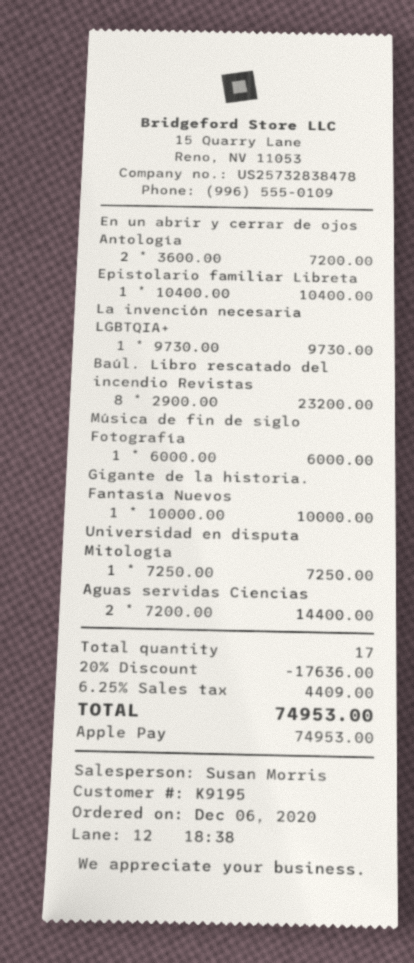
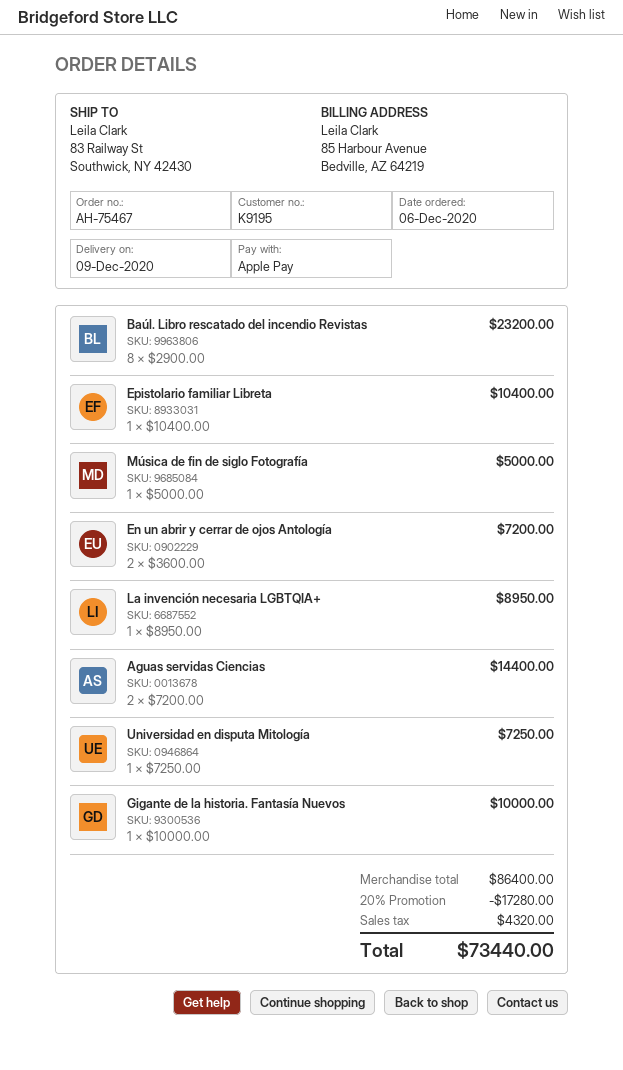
La invención necesaria LGBTQIA+: 1 x 9730.00 = 9730.00 -> 1 x 8950.00 = 8950.00
Música de fin de siglo Fotografía: 1 x 6000.00 = 6000.00 -> 1 x 5000.00 = 5000.00
discount: 20% = 17636.00 -> 20% = 17280.00
tax: 4409.00 -> 4320.00
total: 74953.00 -> 73440.00

